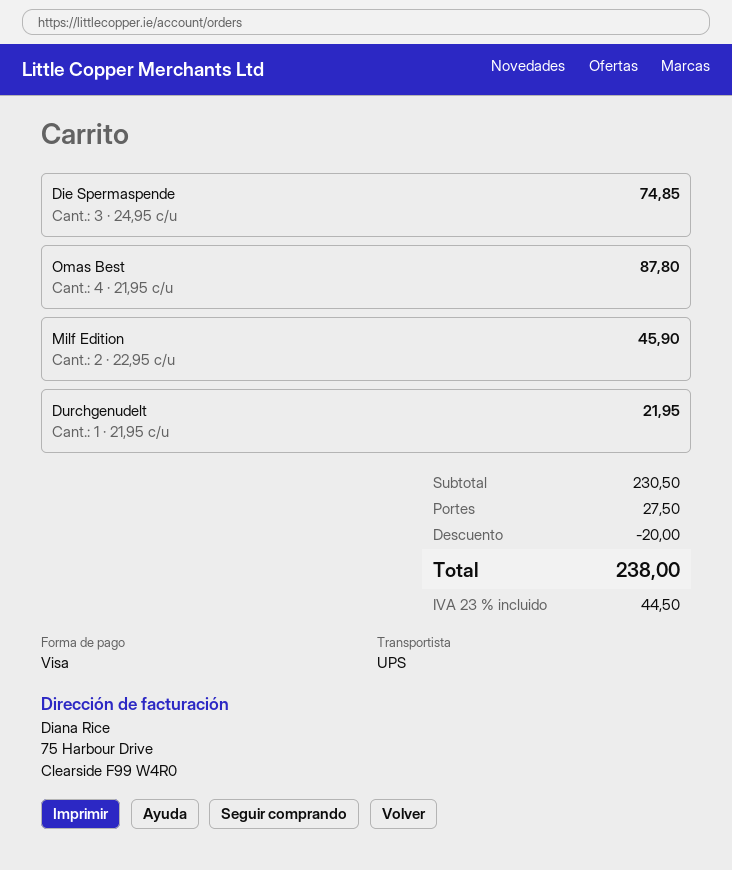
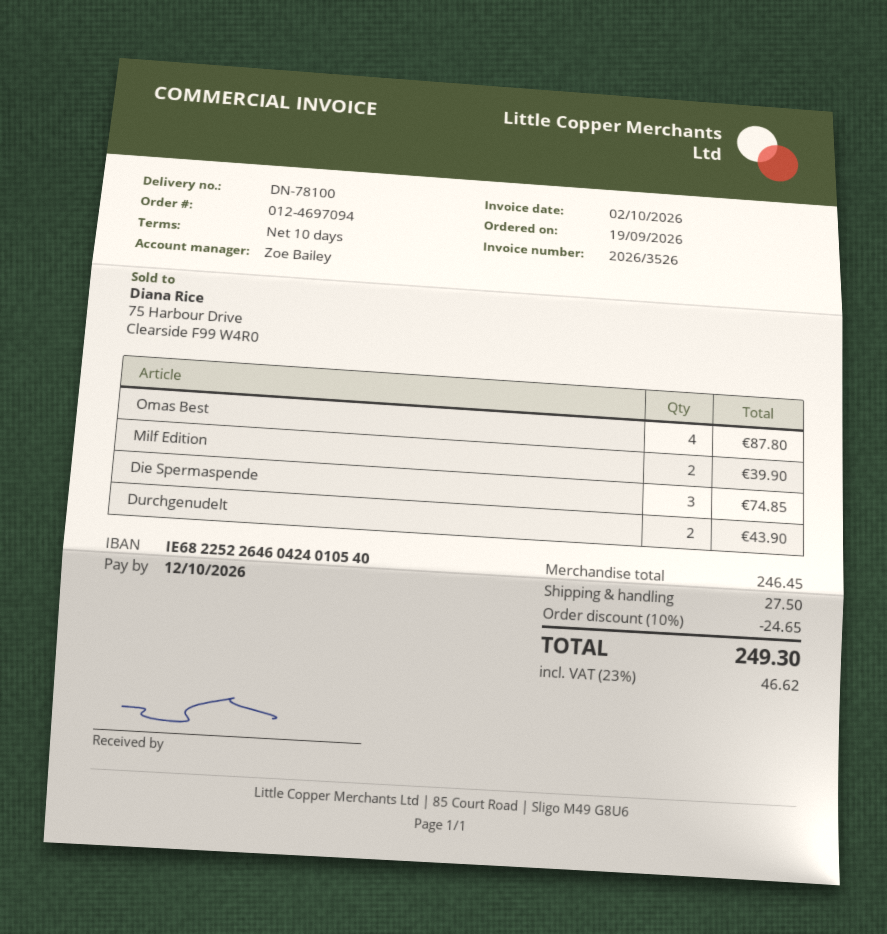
Milf Edition: 2 for 45.90 -> 2 for 39.90
Durchgenudelt: 1 for 21.95 -> 2 for 43.90
subtotal: 230.50 -> 246.45
discount: 20.00 -> 24.65
tax: 23% = 44.50 -> 23% = 46.62
total: 238.00 -> 249.30

